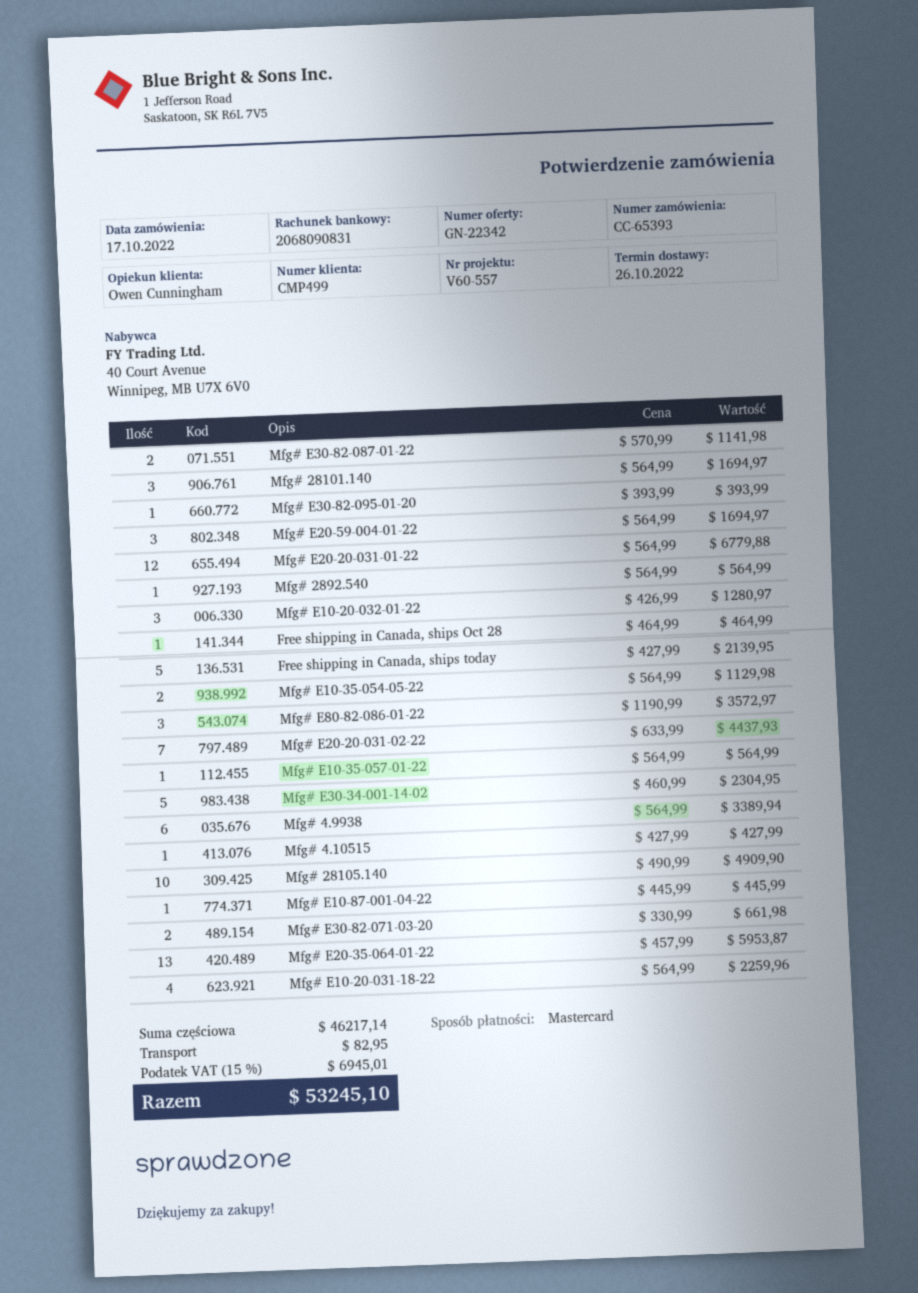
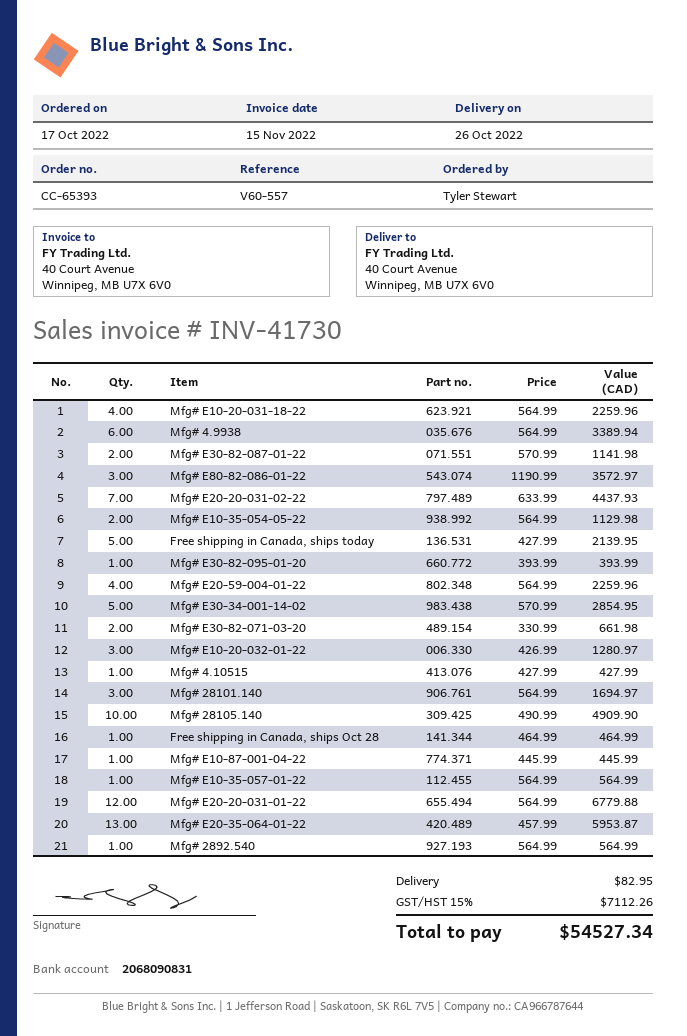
Mfg# E20-59-004-01-22: 3 x 564.99 = 1694.97 -> 4 x 564.99 = 2259.96
Mfg# E30-34-001-14-02: 5 x 460.99 = 2304.95 -> 5 x 570.99 = 2854.95
tax: 15% = 6945.01 -> 15% = 7112.26
total: 53245.10 -> 54527.34

